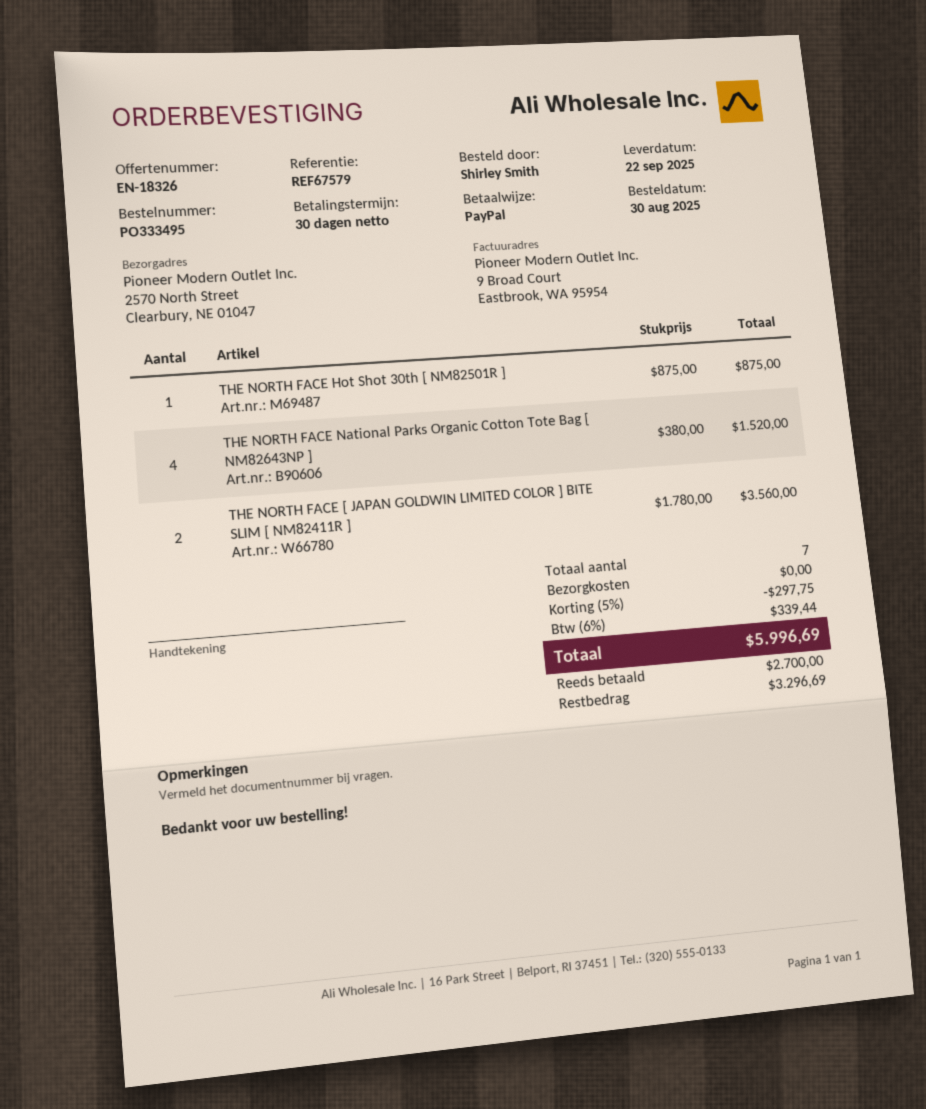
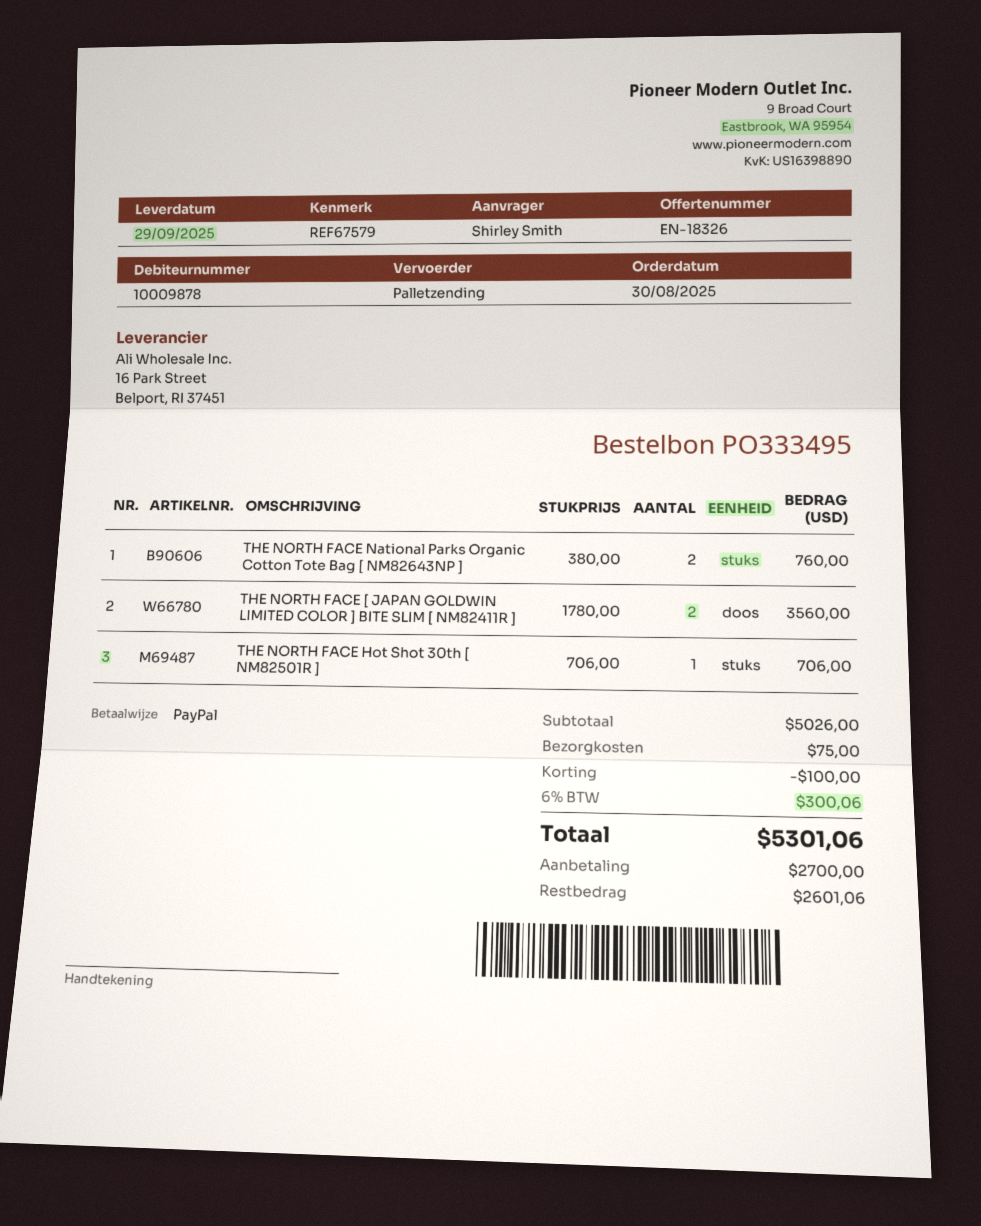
delivery date: 2025-09-22 -> 2025-09-29
THE NORTH FACE Hot Shot 30th [ NM82501R ]: 1 x 875.00 = 875.00 -> 1 x 706.00 = 706.00
THE NORTH FACE National Parks Organic Cotton Tote Bag [ NM82643NP ]: 4 x 380.00 = 1520.00 -> 2 x 380.00 = 760.00
discount: 297.75 -> 100.00
shipping: 0.00 -> 75.00
tax: 6% = 339.44 -> 6% = 300.06
total: 5996.69 -> 5301.06
balance: 3296.69 -> 2601.06

